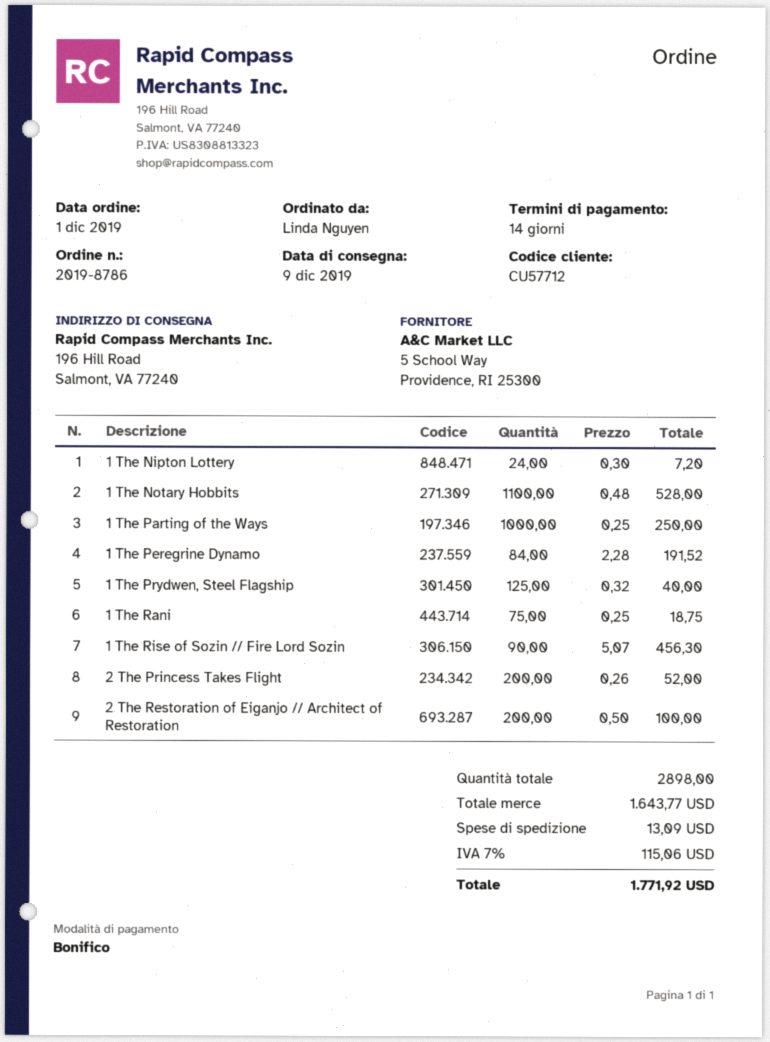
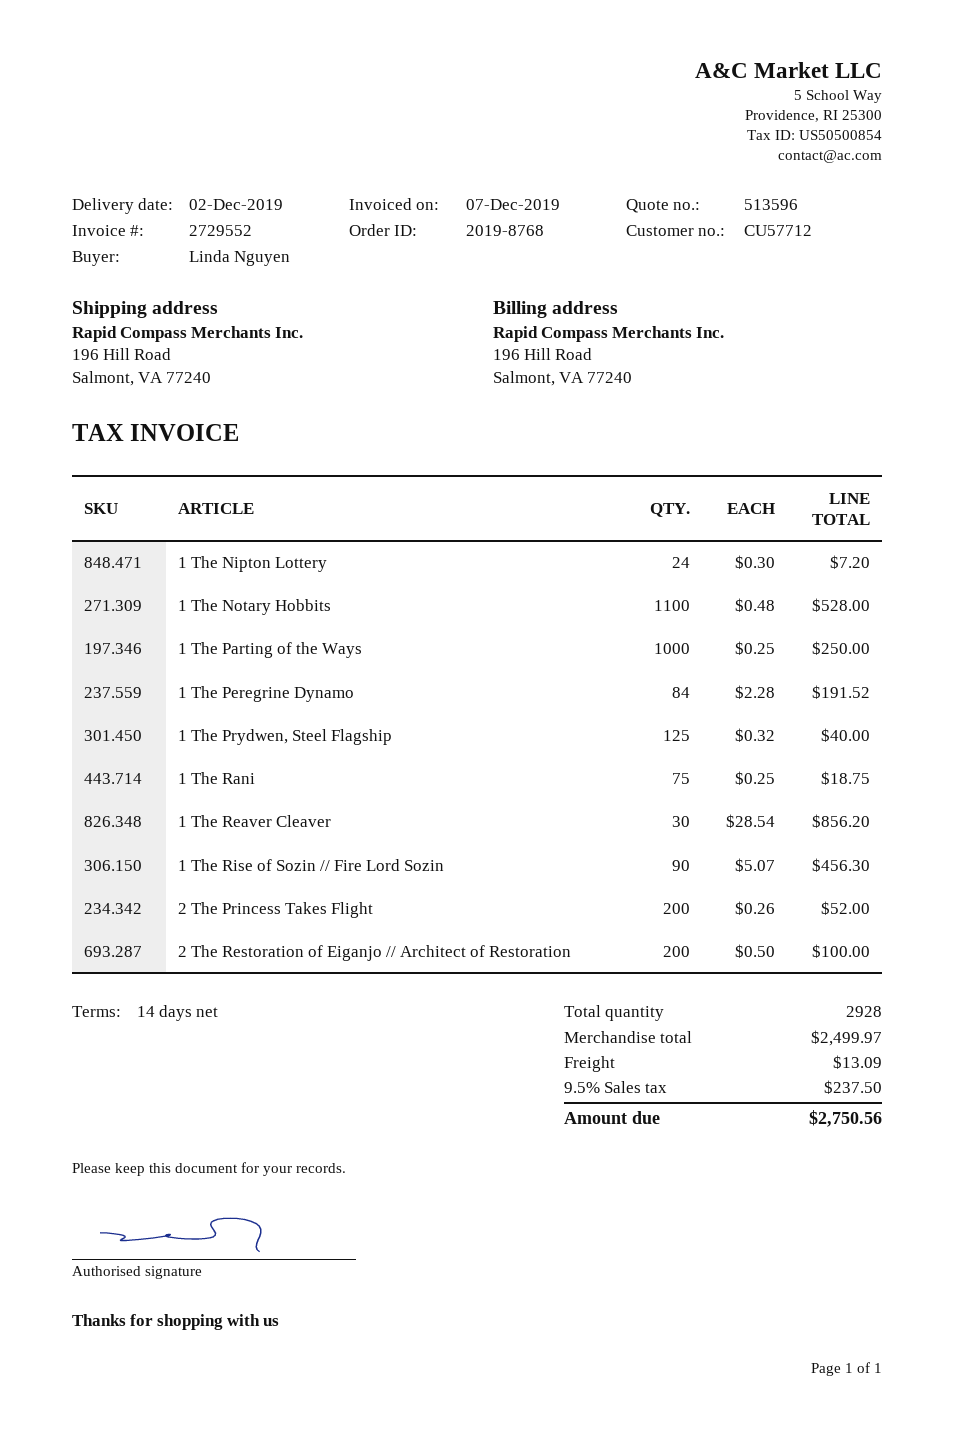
order number: 2019-8786 -> 2019-8768
delivery date: 2019-12-09 -> 2019-12-02
1 The Reaver Cleaver: none -> 30 x 28.54 = 856.20
total quantity: 2898 -> 2928
subtotal: 1643.77 -> 2499.97
tax: 7% = 115.06 -> 9.5% = 237.50
total: 1771.92 -> 2750.56

